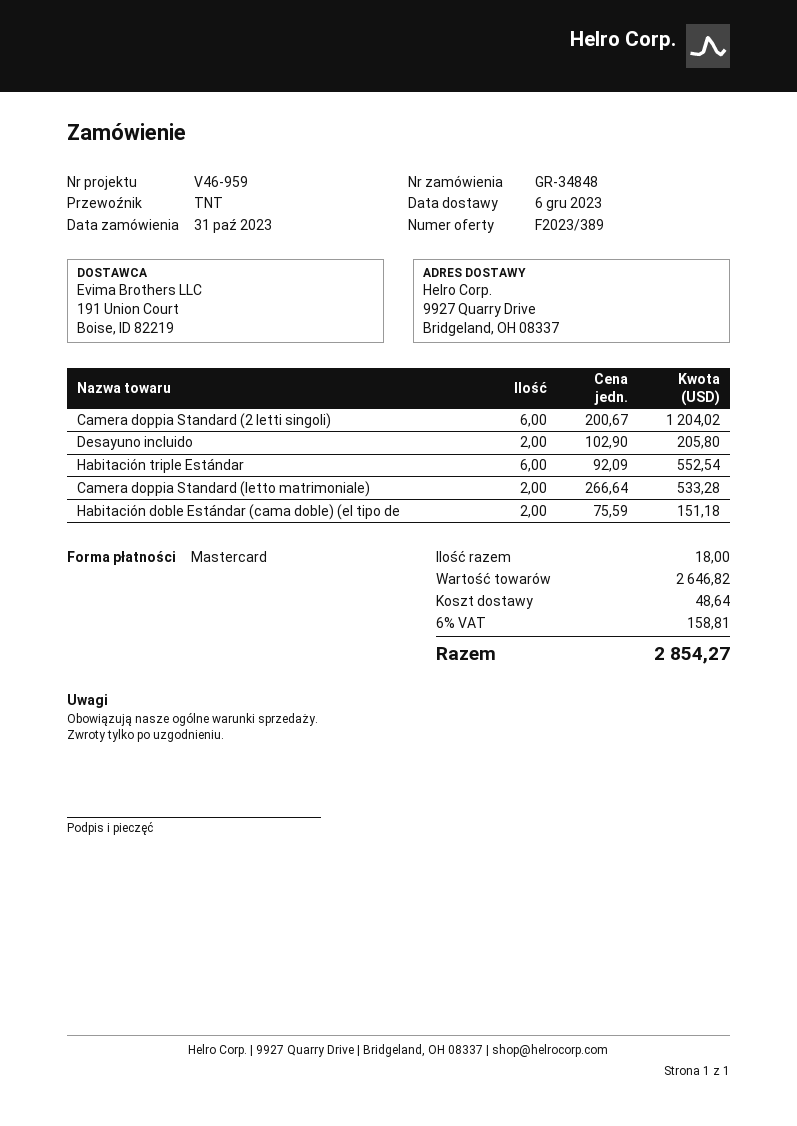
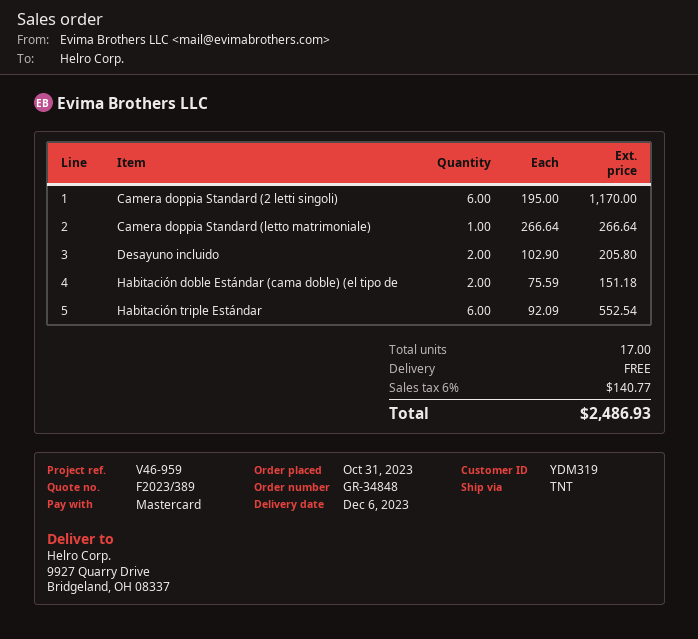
Camera doppia Standard (2 letti singoli): 6 x 200.67 = 1204.02 -> 6 x 195.00 = 1170.00
Camera doppia Standard (letto matrimoniale): 2 x 266.64 = 533.28 -> 1 x 266.64 = 266.64
total quantity: 18 -> 17
shipping: 48.64 -> 0.00
tax: 6% = 158.81 -> 6% = 140.77
total: 2854.27 -> 2486.93

